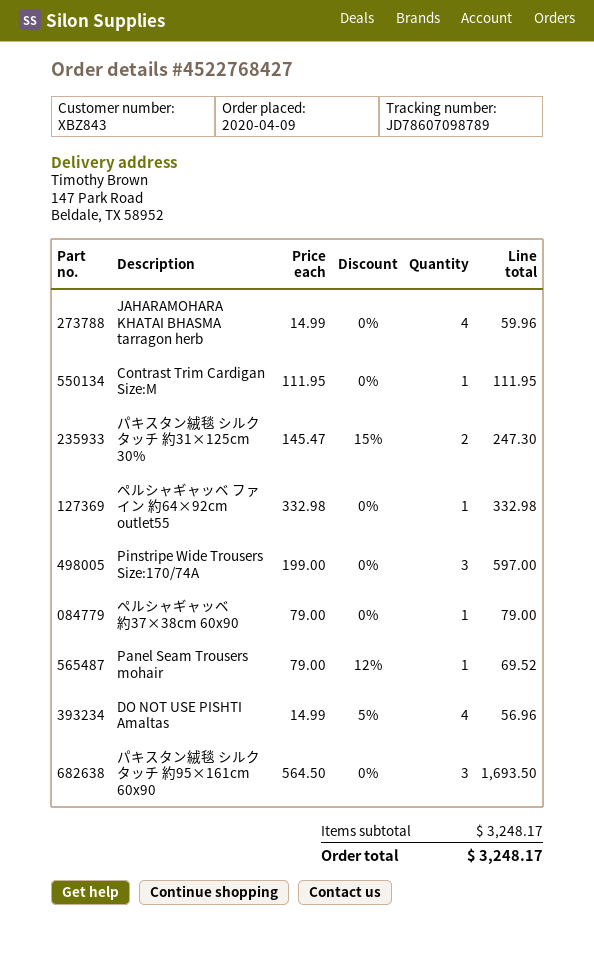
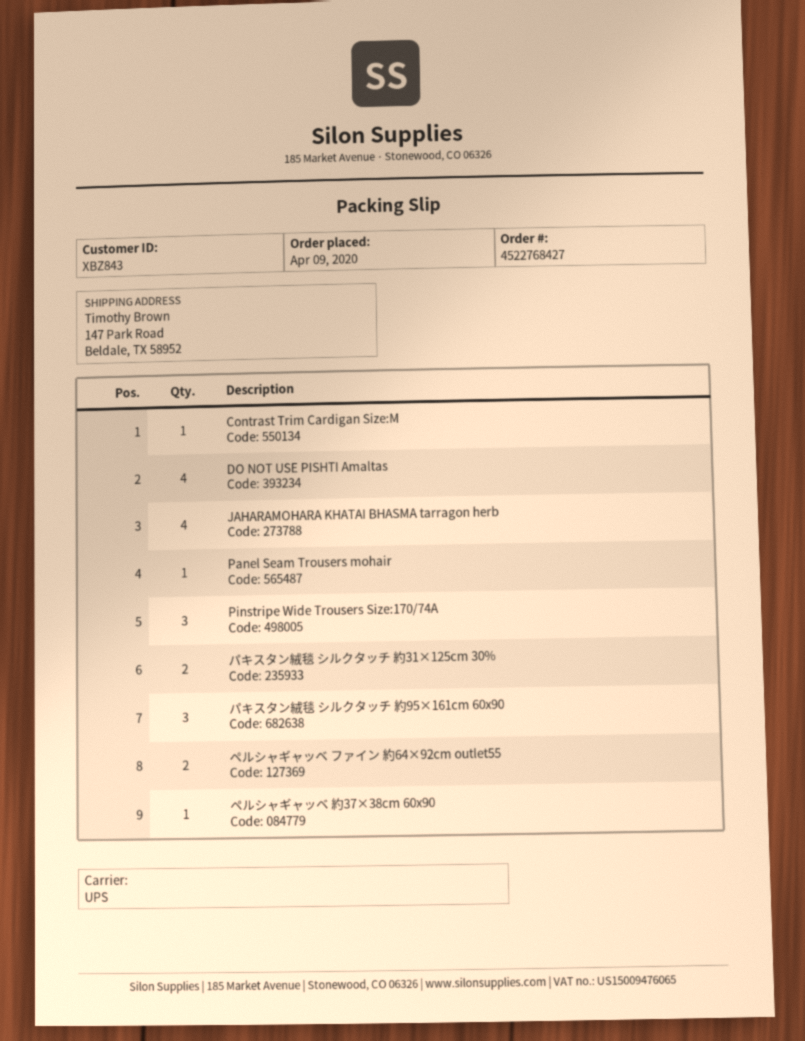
ペルシャギャッベ ファイン 約64×92cm outlet55: 1 -> 2

